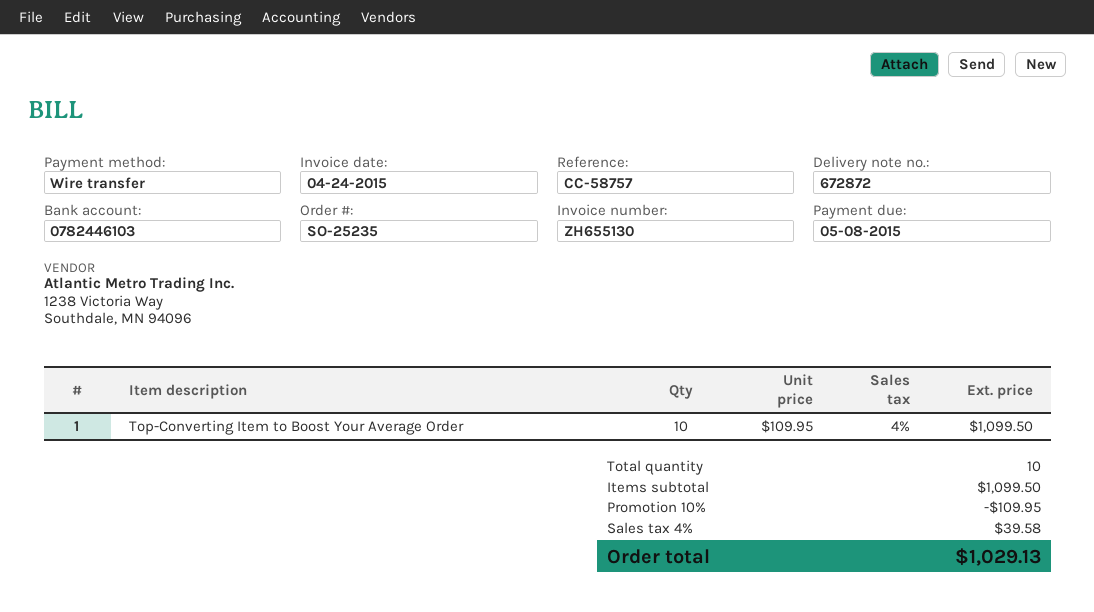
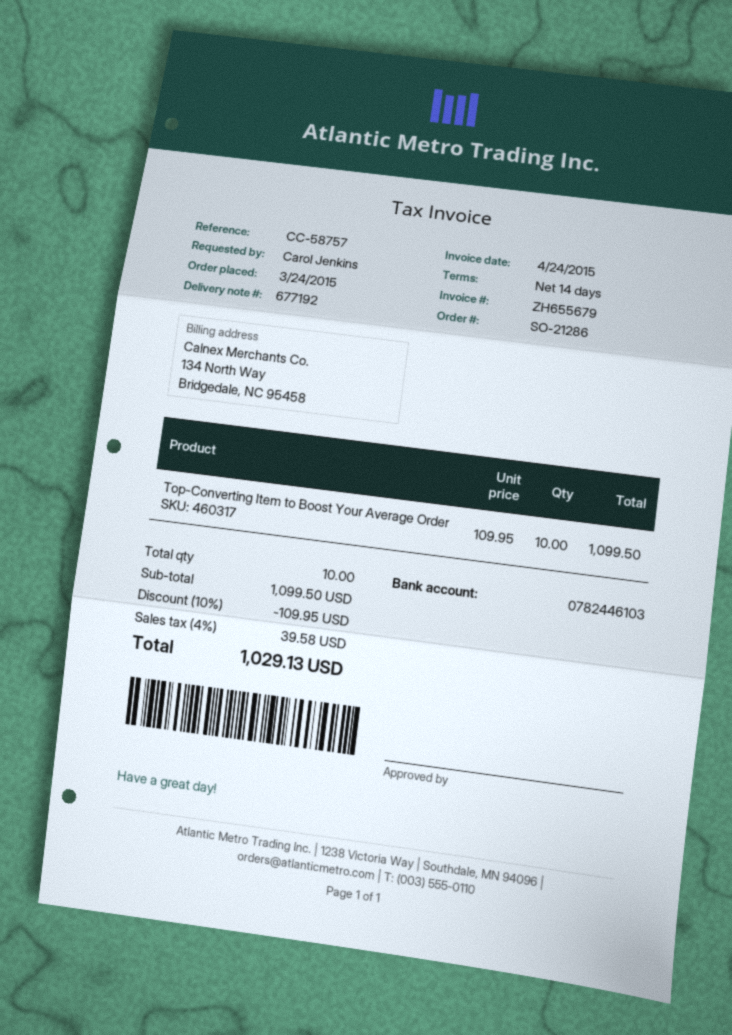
order number: SO-25235 -> SO-21286
delivery note number: 672872 -> 677192
invoice number: ZH655130 -> ZH655679

